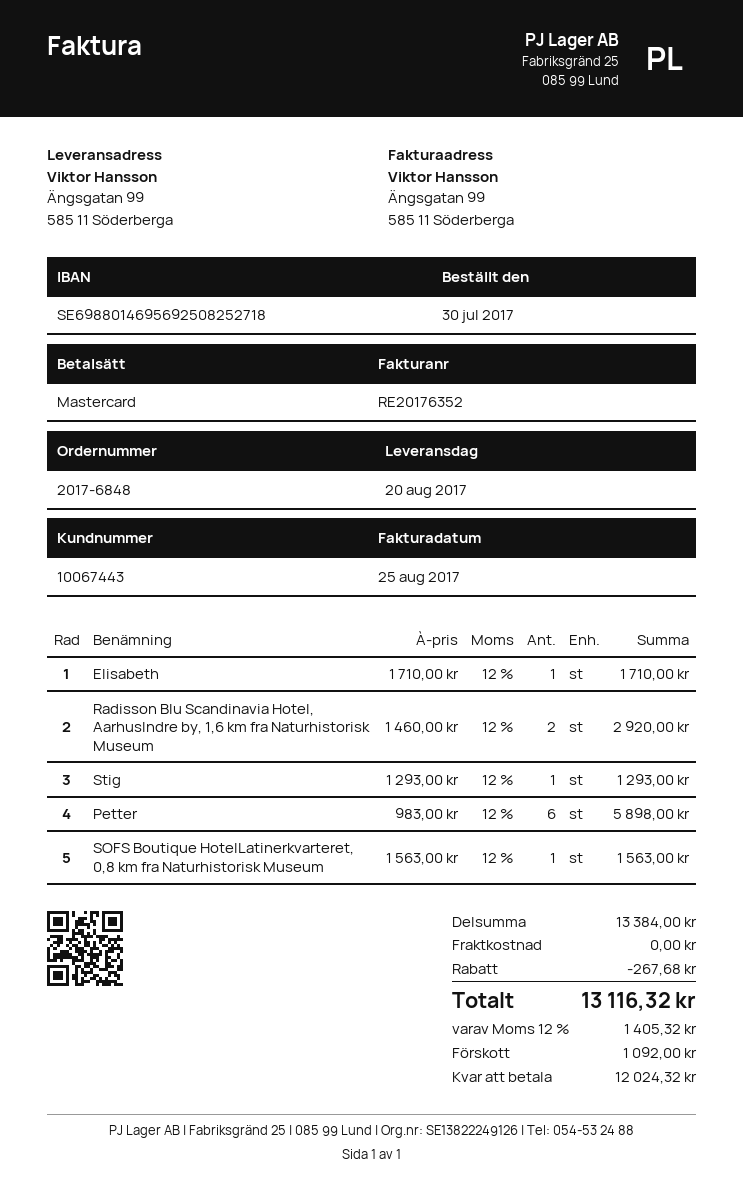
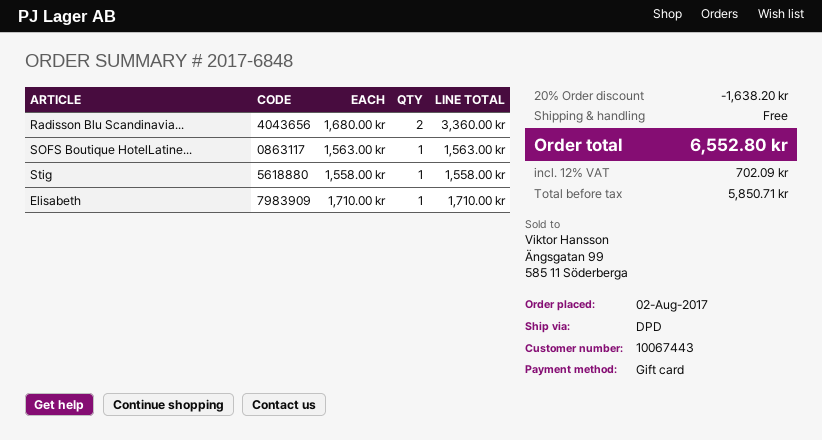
order date: 2017-07-30 -> 2017-08-02
payment method: Mastercard -> gift card
Radisson Blu Scandinavia Hotel, AarhusIndre by, 1,6 km fra Naturhistorisk Museum: 2 x 1460.00 = 2920.00 -> 2 x 1680.00 = 3360.00
Stig: 1 x 1293.00 = 1293.00 -> 1 x 1558.00 = 1558.00
Petter: 6 x 983.00 = 5898.00 -> none
discount: 267.68 -> 1638.20
tax: 12% = 1405.32 -> 12% = 702.09
total: 13116.32 -> 6552.80

